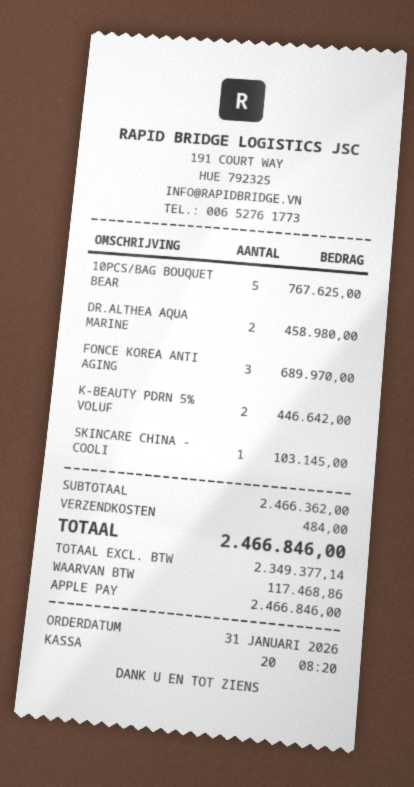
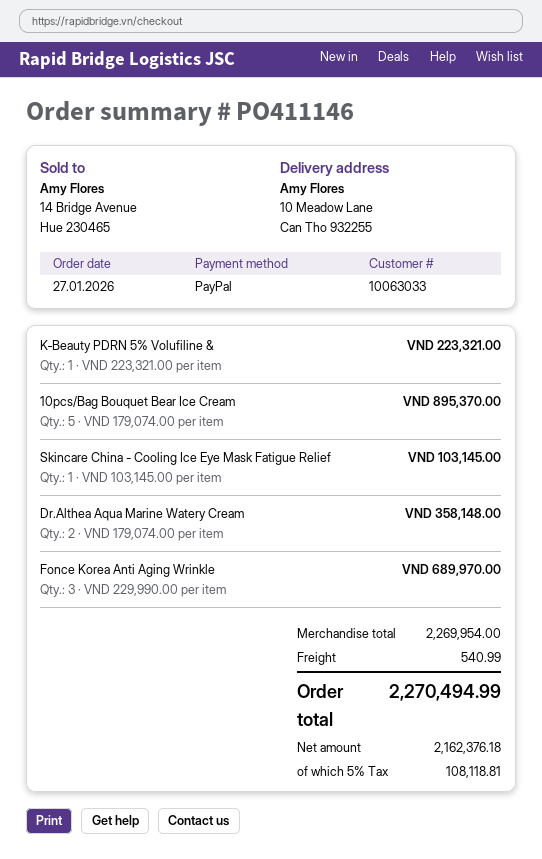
order date: 2026-01-31 -> 2026-01-27
payment method: Apple Pay -> PayPal
10PCS/BAG BOUQUET BEAR: 5 for 767625.00 -> 5 for 895370.00
DR.ALTHEA AQUA MARINE: 2 for 458980.00 -> 2 for 358148.00
K‑BEAUTY PDRN 5% VOLUF: 2 for 446642.00 -> 1 for 223321.00
subtotal: 2466362.00 -> 2269954.00
shipping: 484.00 -> 540.99
net: 2349377.14 -> 2162376.18
tax: 117468.86 -> 108118.81
total: 2466846.00 -> 2270494.99

